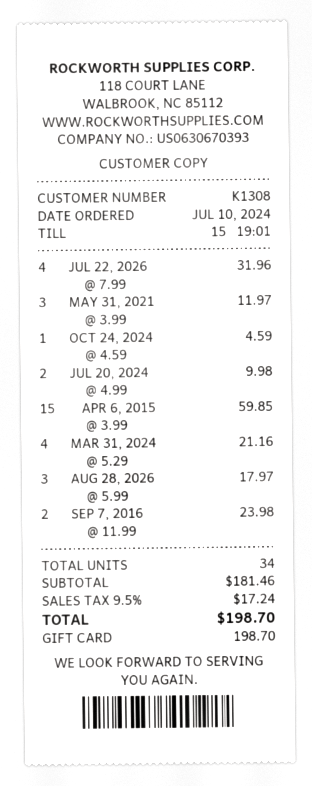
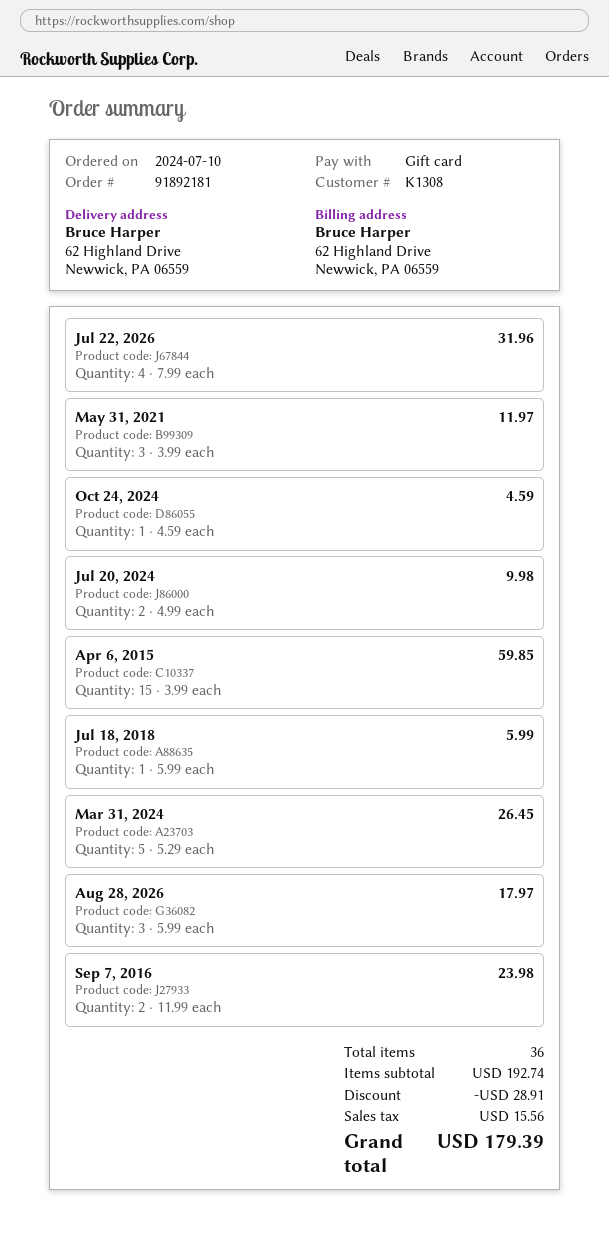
MAR 31, 2024: 4 x 5.29 = 21.16 -> 5 x 5.29 = 26.45
Jul 18, 2018: none -> 1 x 5.99 = 5.99
total quantity: 34 -> 36
subtotal: 181.46 -> 192.74
discount: none -> 28.91
tax: 17.24 -> 15.56
total: 198.70 -> 179.39

